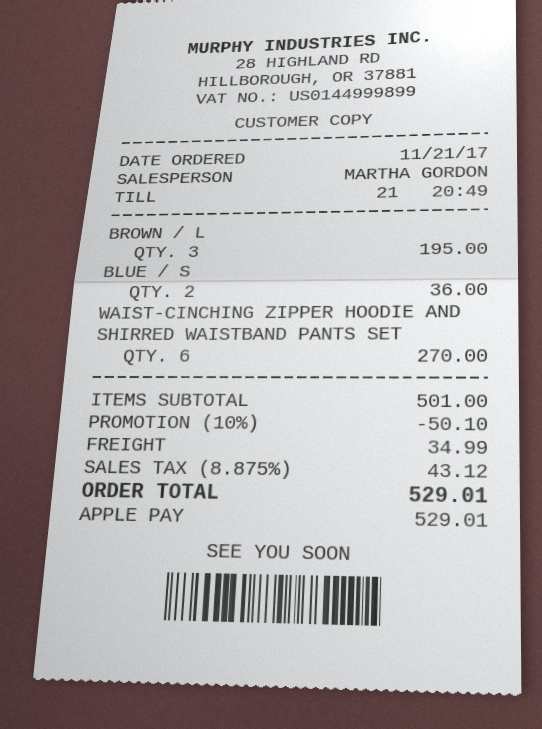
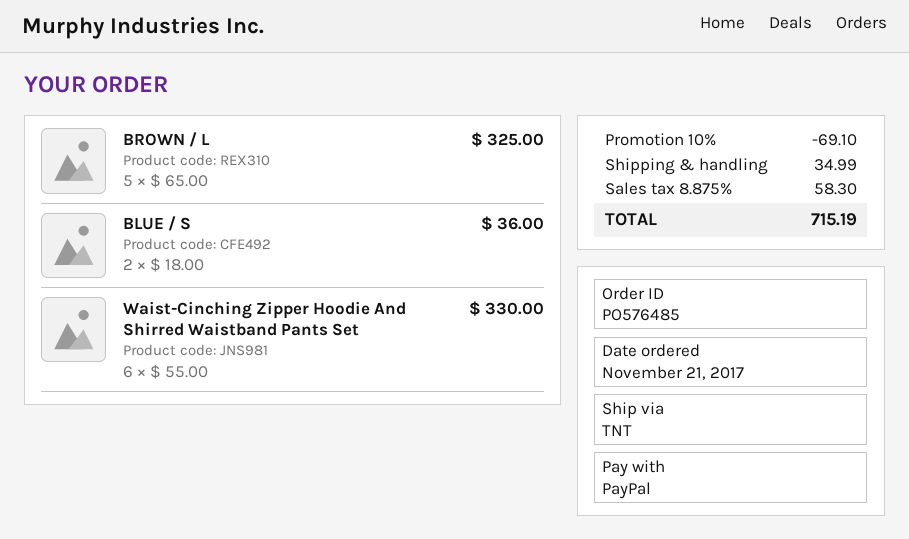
payment method: Apple Pay -> PayPal
BROWN / L: 3 for 195.00 -> 5 for 325.00
WAIST-CINCHING ZIPPER HOODIE AND SHIRRED WAISTBAND PANTS SET: 6 for 270.00 -> 6 for 330.00
discount: 10% = 50.10 -> 10% = 69.10
tax: 8.875% = 43.12 -> 8.875% = 58.30
total: 529.01 -> 715.19

